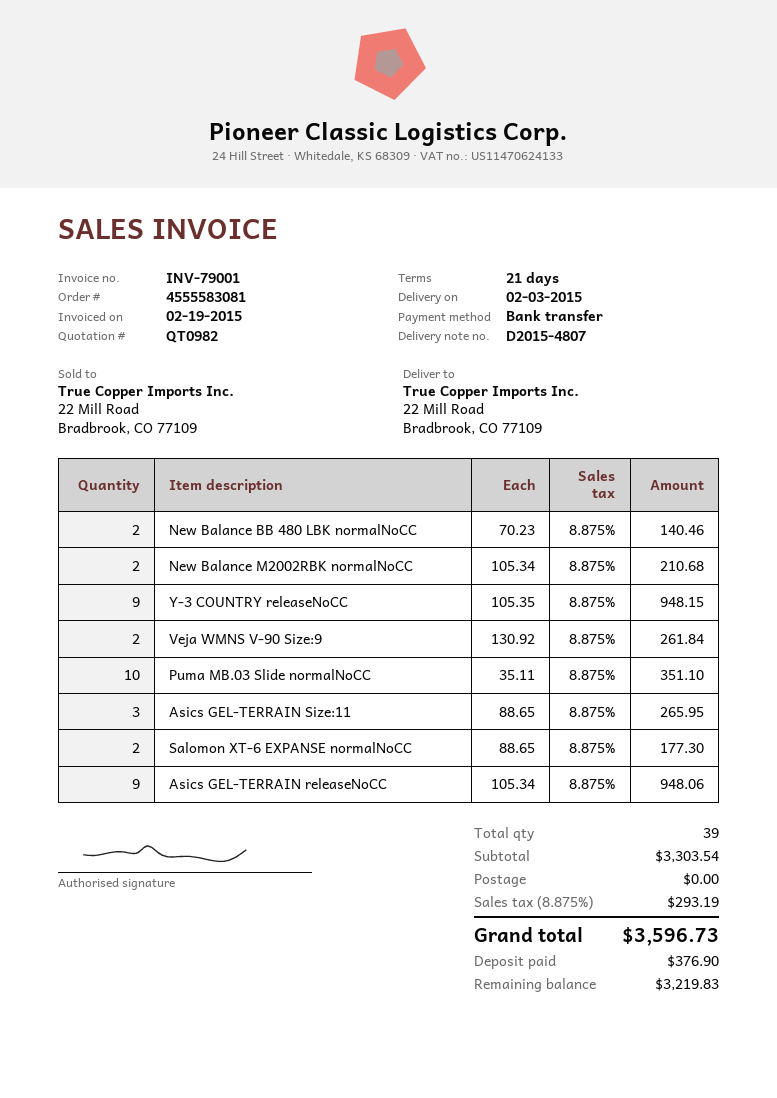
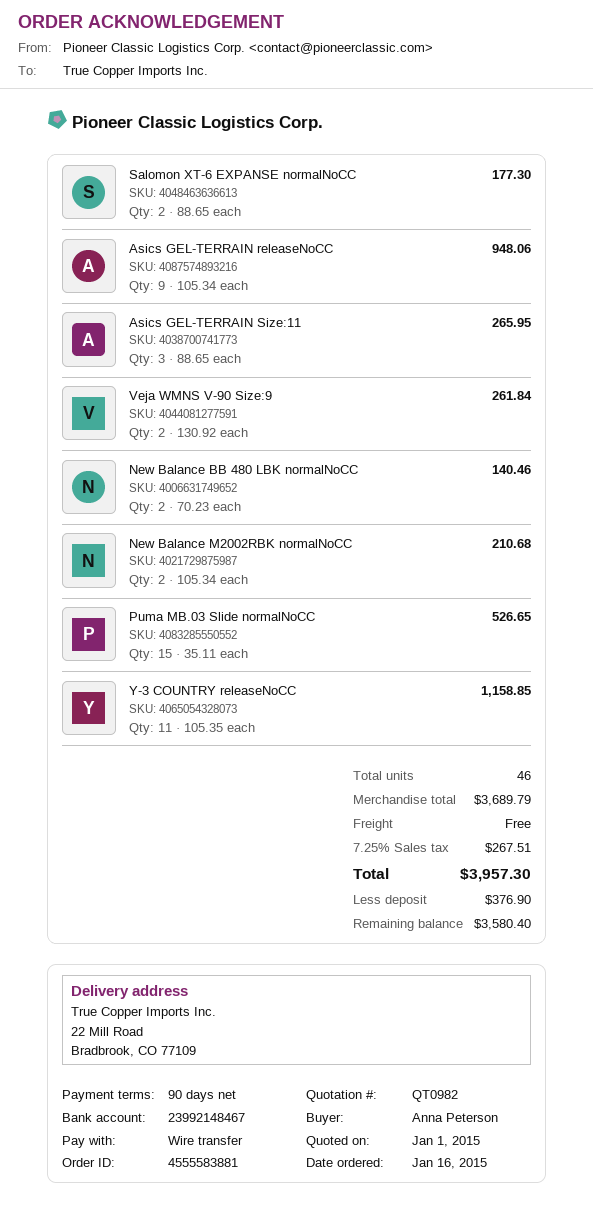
order number: 4555583081 -> 4555583881
payment terms: 21 days -> 90 days
Y-3 COUNTRY releaseNoCC: 9 x 105.35 = 948.15 -> 11 x 105.35 = 1158.85
Puma MB.03 Slide normalNoCC: 10 x 35.11 = 351.10 -> 15 x 35.11 = 526.65
total quantity: 39 -> 46
subtotal: 3303.54 -> 3689.79
tax: 8.875% = 293.19 -> 7.25% = 267.51
total: 3596.73 -> 3957.30
balance: 3219.83 -> 3580.40

